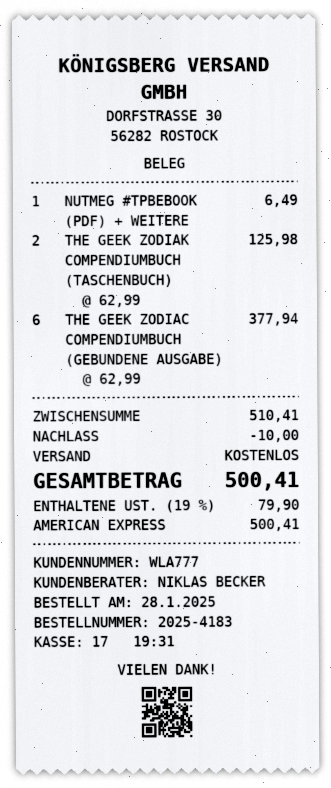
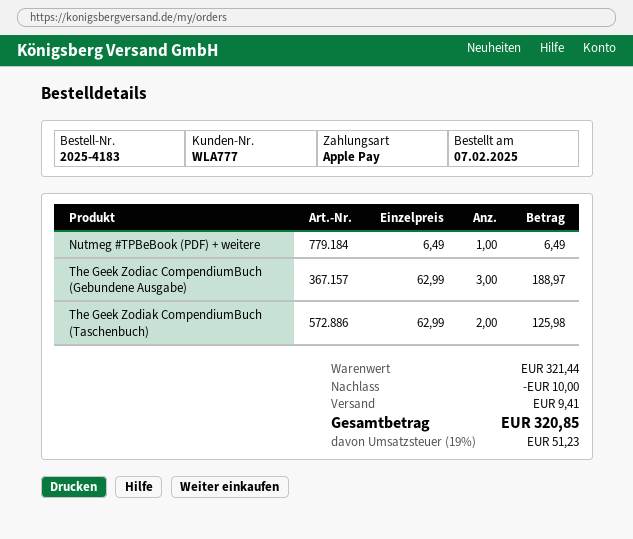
order date: 2025-01-28 -> 2025-02-07
payment method: American Express -> Apple Pay
THE GEEK ZODIAC COMPENDIUMBUCH (GEBUNDENE AUSGABE): 6 x 62.99 = 377.94 -> 3 x 62.99 = 188.97
subtotal: 510.41 -> 321.44
shipping: 0.00 -> 9.41
tax: 19% = 79.90 -> 19% = 51.23
total: 500.41 -> 320.85

